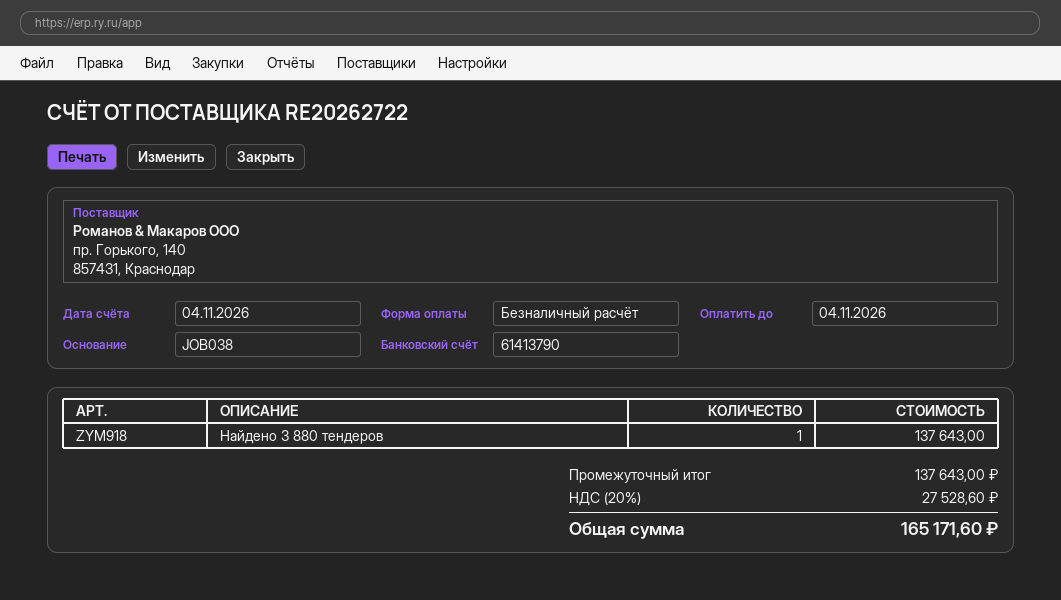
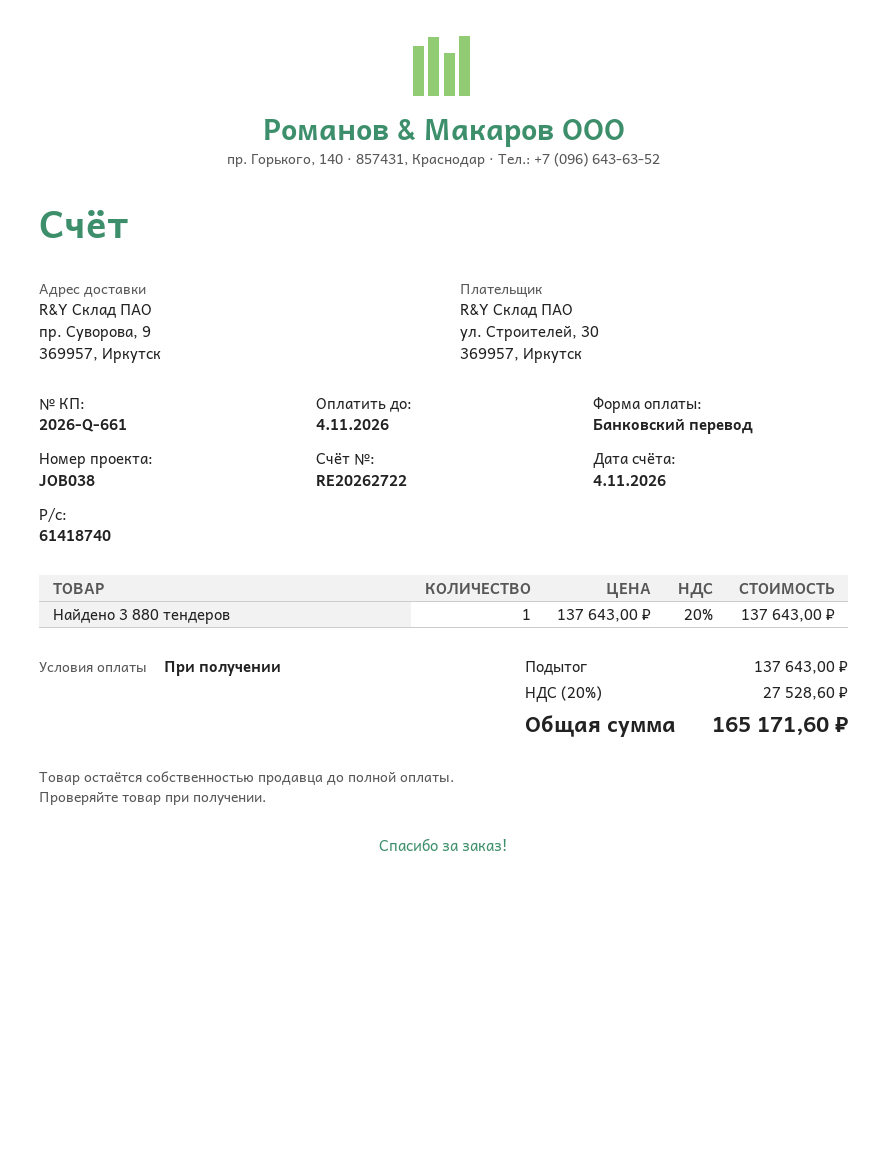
bank account: 61413790 -> 61418740

